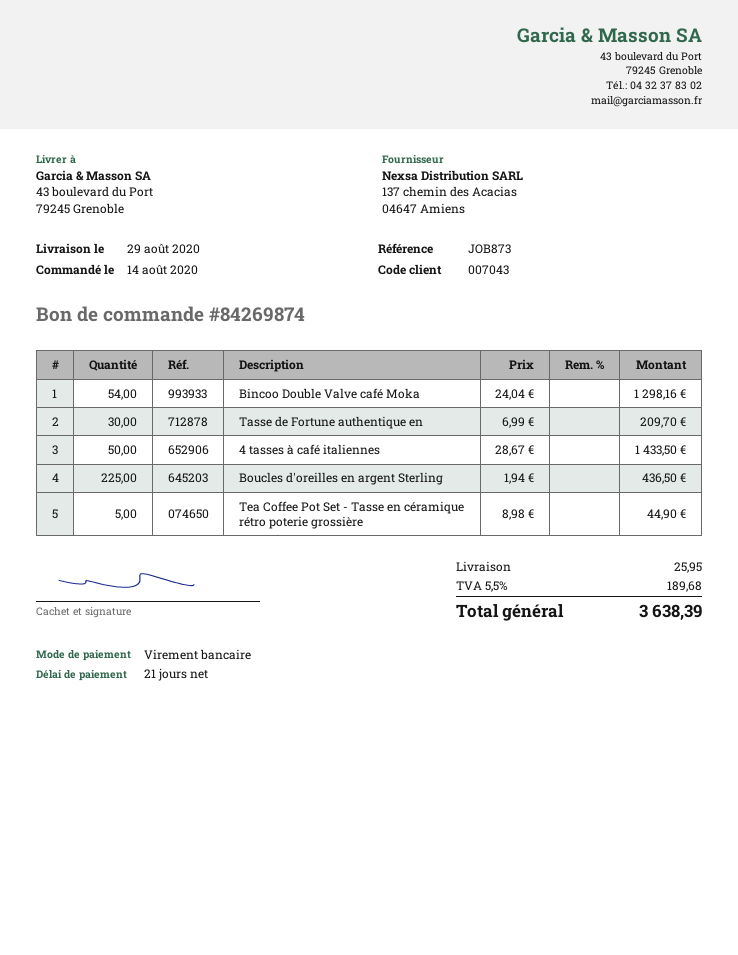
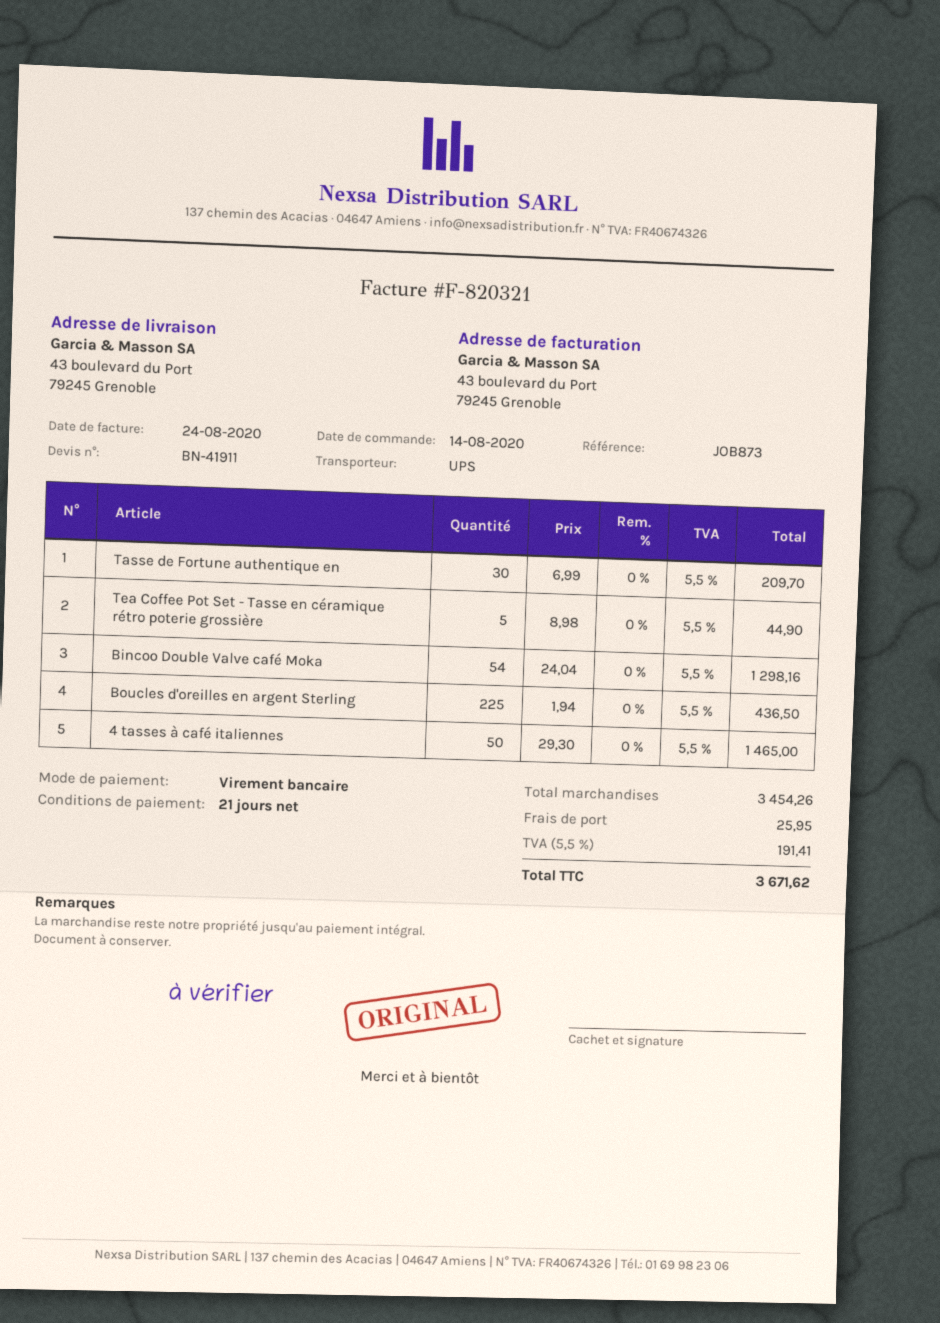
4 tasses à café italiennes: 50 x 28.67 = 1433.50 -> 50 x 29.30 = 1465.00
tax: 5.5% = 189.68 -> 5.5% = 191.41
total: 3638.39 -> 3671.62

